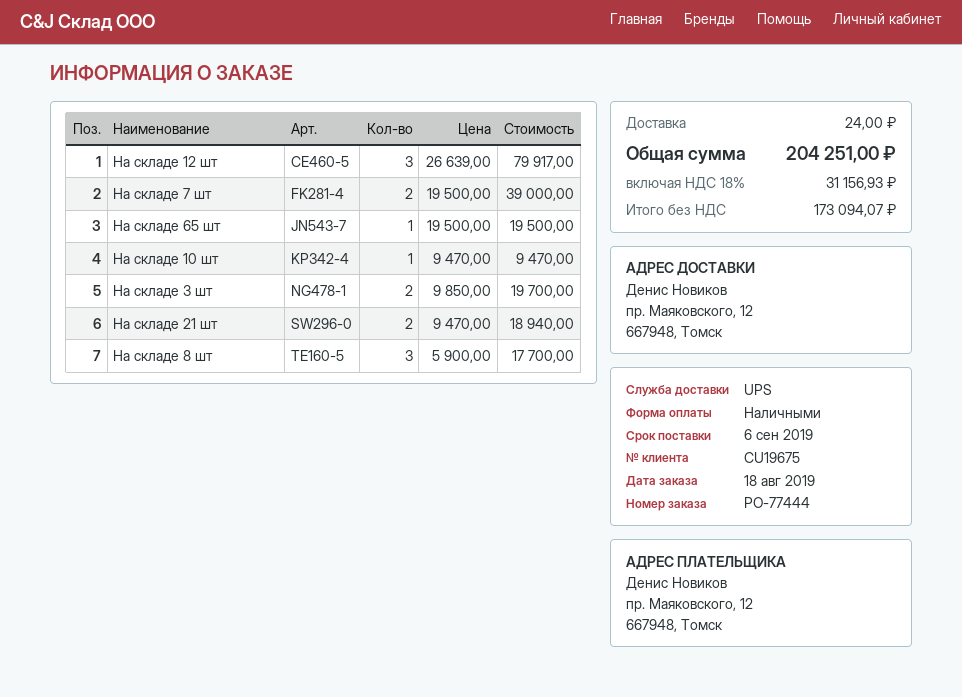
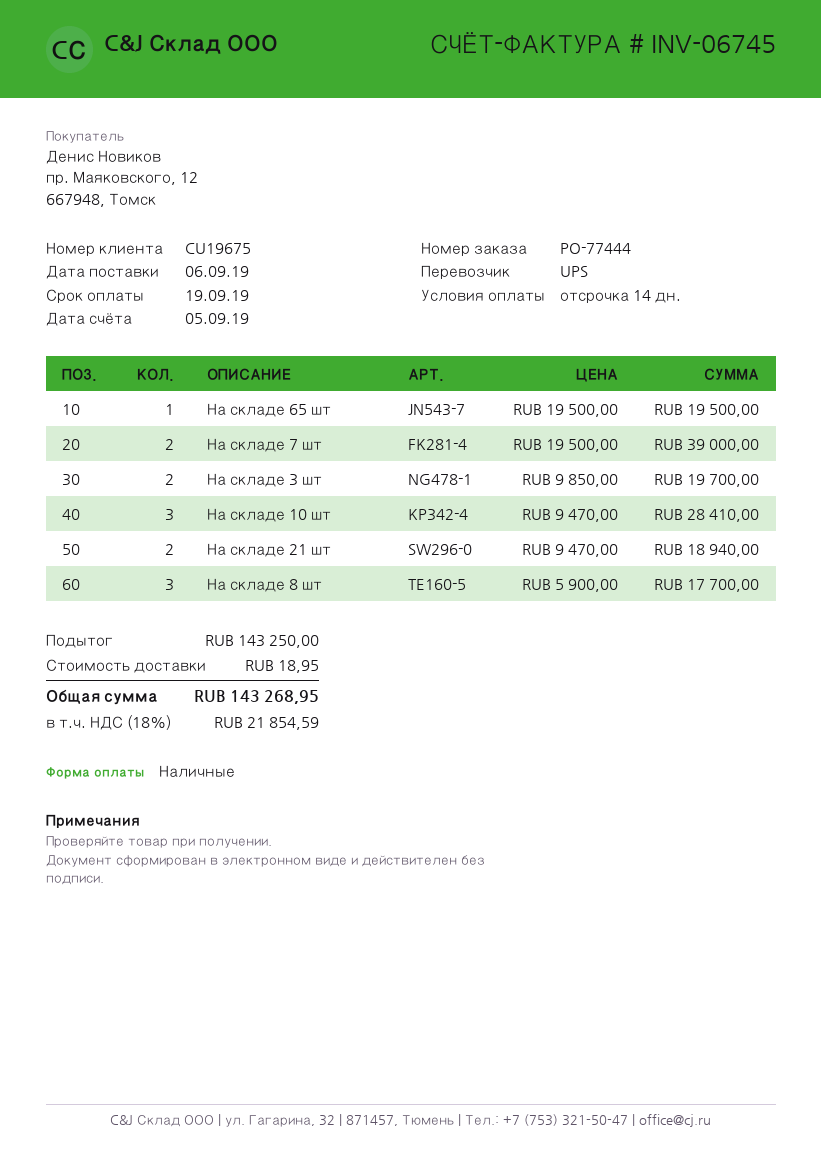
На складе 12 шт: 3 x 26639.00 = 79917.00 -> none
На складе 10 шт: 1 x 9470.00 = 9470.00 -> 3 x 9470.00 = 28410.00
shipping: 24.00 -> 18.95
tax: 18% = 31156.93 -> 18% = 21854.59
total: 204251.00 -> 143268.95

